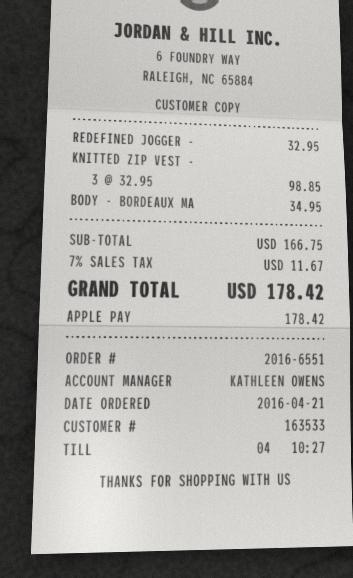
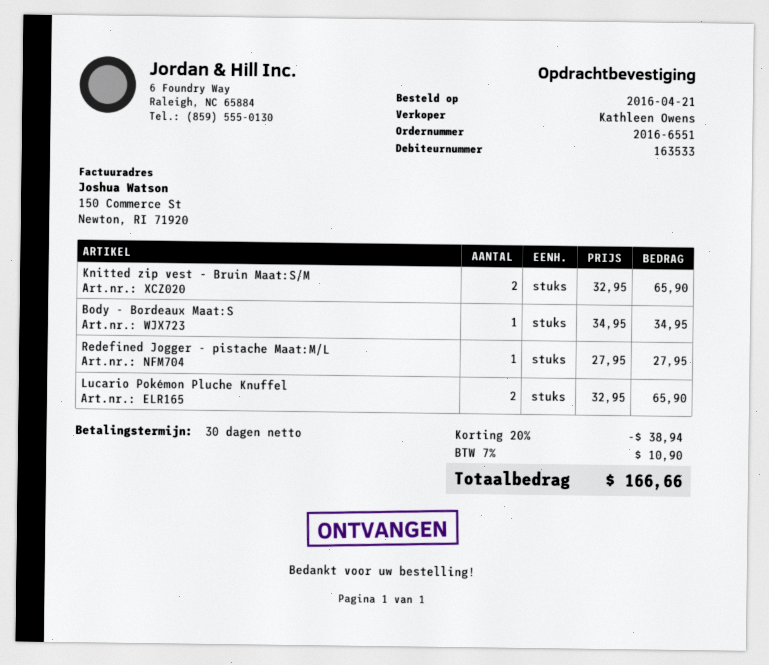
REDEFINED JOGGER -: 1 x 32.95 = 32.95 -> 1 x 27.95 = 27.95
KNITTED ZIP VEST -: 3 x 32.95 = 98.85 -> 2 x 32.95 = 65.90
Lucario Pokémon Pluche Knuffel: none -> 2 x 32.95 = 65.90
discount: none -> 20% = 38.94
tax: 7% = 11.67 -> 7% = 10.90
total: 178.42 -> 166.66

